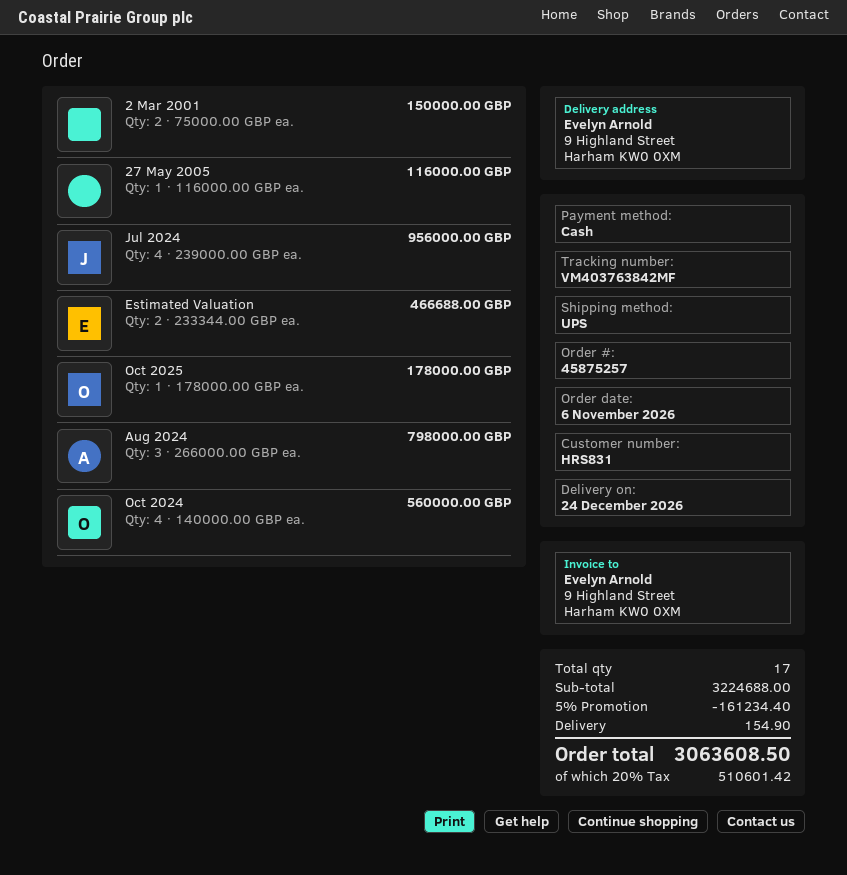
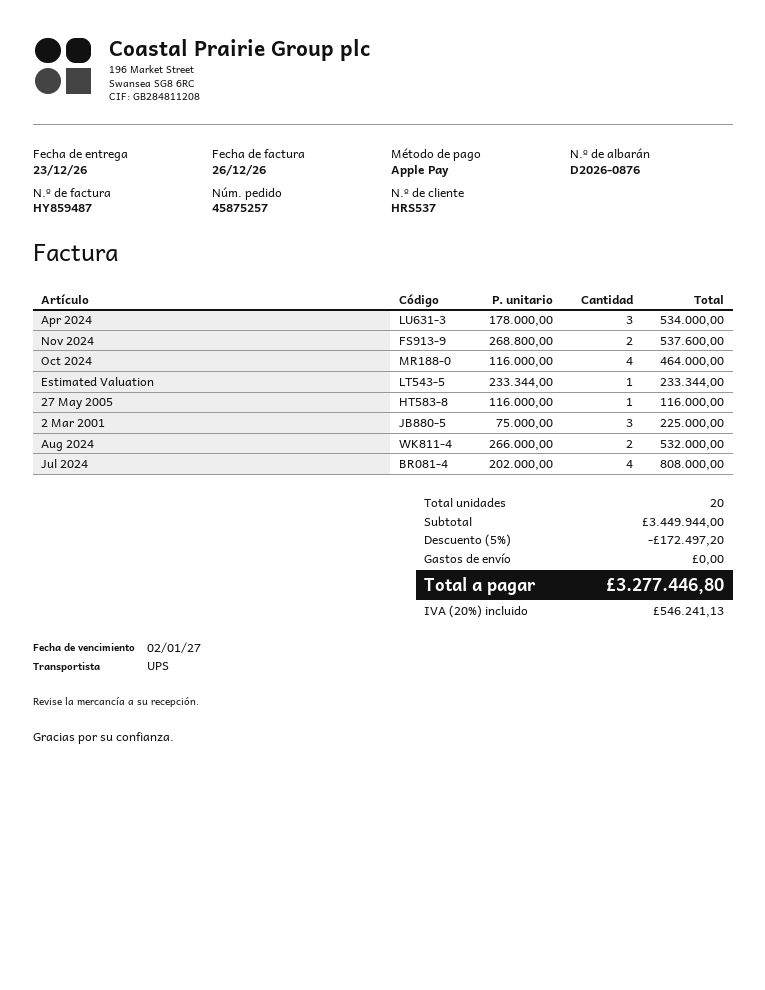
delivery date: 2026-12-24 -> 2026-12-23
customer number: HRS831 -> HRS537
payment method: cash -> Apple Pay
2 Mar 2001: 2 x 75000.00 = 150000.00 -> 3 x 75000.00 = 225000.00
Jul 2024: 4 x 239000.00 = 956000.00 -> 4 x 202000.00 = 808000.00
Estimated Valuation: 2 x 233344.00 = 466688.00 -> 1 x 233344.00 = 233344.00
Oct 2025: 1 x 178000.00 = 178000.00 -> none
Aug 2024: 3 x 266000.00 = 798000.00 -> 2 x 266000.00 = 532000.00
Oct 2024: 4 x 140000.00 = 560000.00 -> 4 x 116000.00 = 464000.00
Apr 2024: none -> 3 x 178000.00 = 534000.00
Nov 2024: none -> 2 x 268800.00 = 537600.00
total quantity: 17 -> 20
subtotal: 3224688.00 -> 3449944.00
discount: 5% = 161234.40 -> 5% = 172497.20
shipping: 154.90 -> 0.00
tax: 20% = 510601.42 -> 20% = 546241.13
total: 3063608.50 -> 3277446.80

